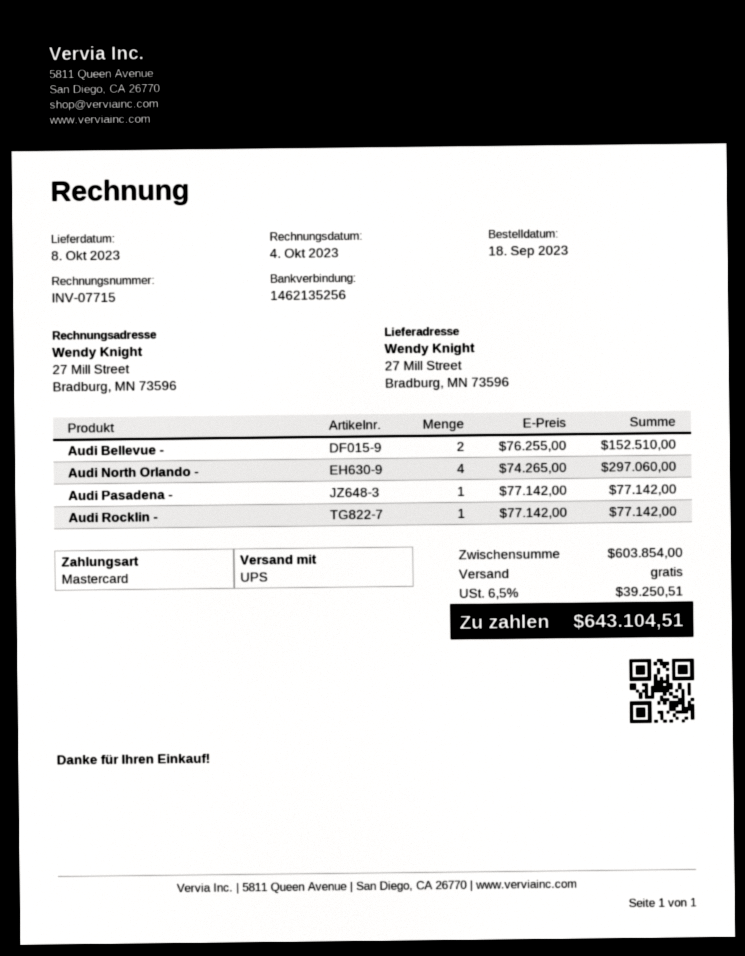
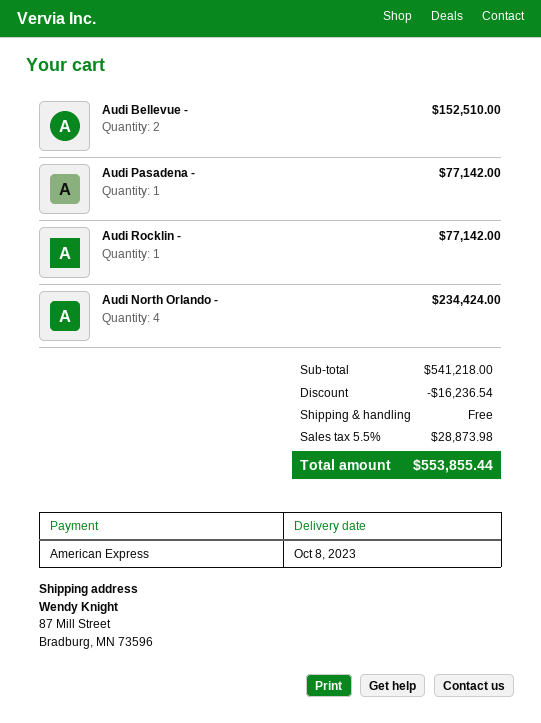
payment method: Mastercard -> American Express
ship to: 27 Mill Street, Bradburg, MN 73596 -> 87 Mill Street, Bradburg, MN 73596
Audi North Orlando -: 4 for 297060.00 -> 4 for 234424.00
subtotal: 603854.00 -> 541218.00
discount: none -> 16236.54
tax: 6.5% = 39250.51 -> 5.5% = 28873.98
total: 643104.51 -> 553855.44

